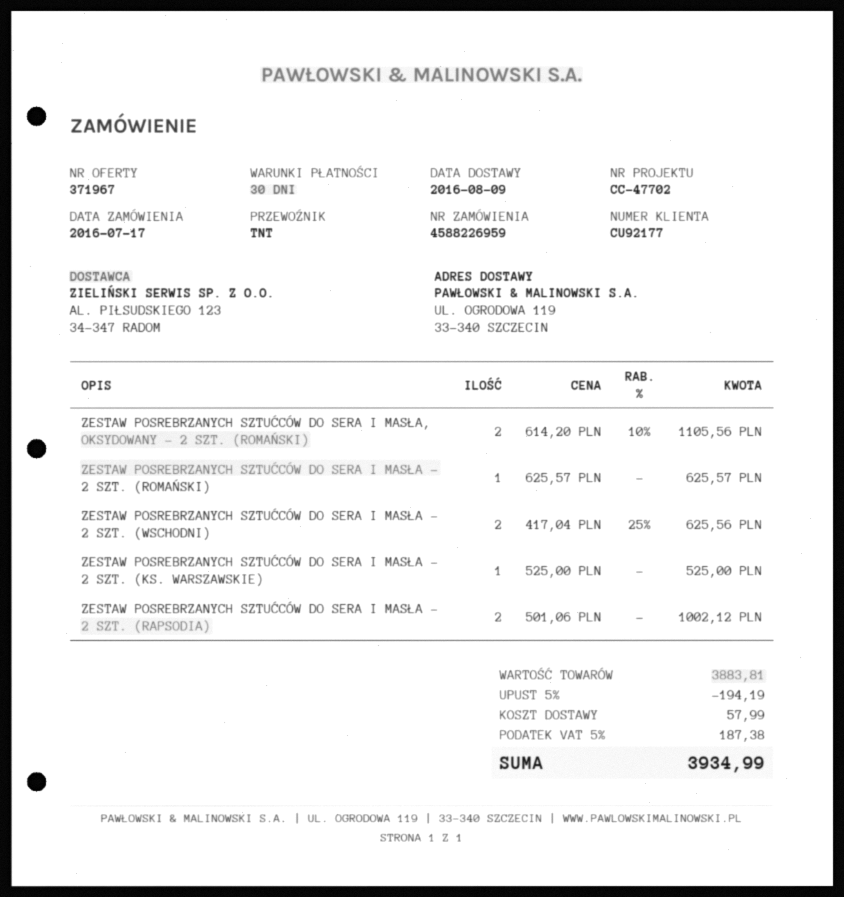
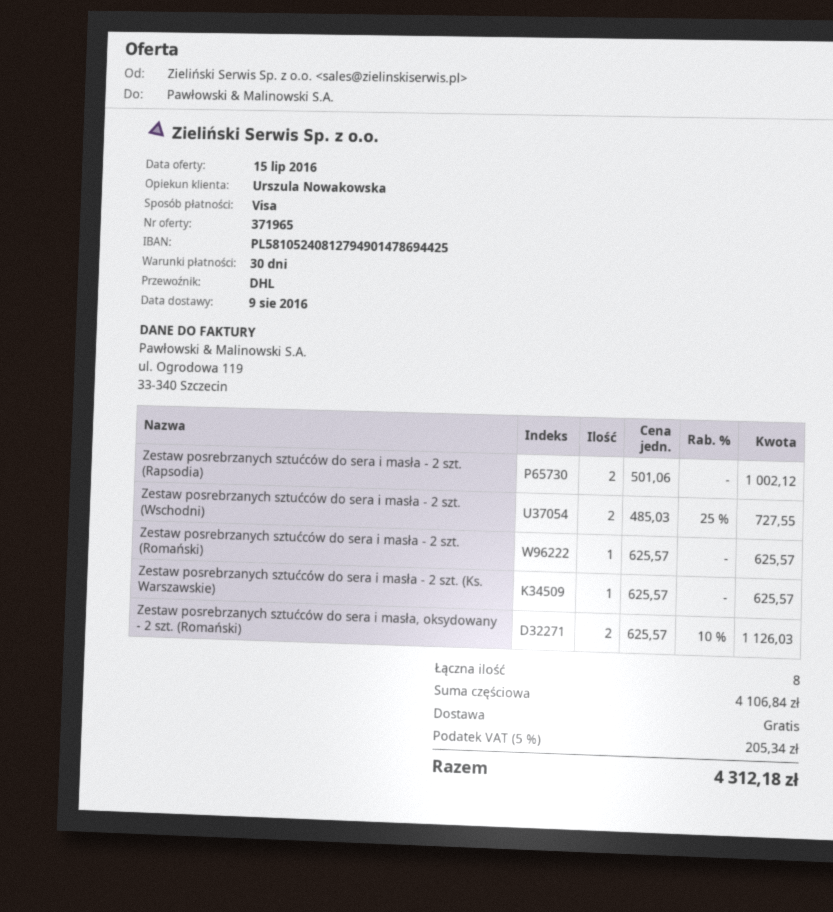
quote number: 371967 -> 371965
shipping method: TNT -> DHL
ZESTAW POSREBRZANYCH SZTUĆCÓW DO SERA I MASŁA, OKSYDOWANY - 2 SZT. (ROMAŃSKI): 2 x 614.20 - 10% = 1105.56 -> 2 x 625.57 - 10% = 1126.03
ZESTAW POSREBRZANYCH SZTUĆCÓW DO SERA I MASŁA - 2 SZT. (WSCHODNI): 2 x 417.04 - 25% = 625.56 -> 2 x 485.03 - 25% = 727.55
ZESTAW POSREBRZANYCH SZTUĆCÓW DO SERA I MASŁA - 2 SZT. (KS. WARSZAWSKIE): 1 x 525.00 = 525.00 -> 1 x 625.57 = 625.57
subtotal: 3883.81 -> 4106.84
discount: 5% = 194.19 -> none
shipping: 57.99 -> 0.00
tax: 5% = 187.38 -> 5% = 205.34
total: 3934.99 -> 4312.18

